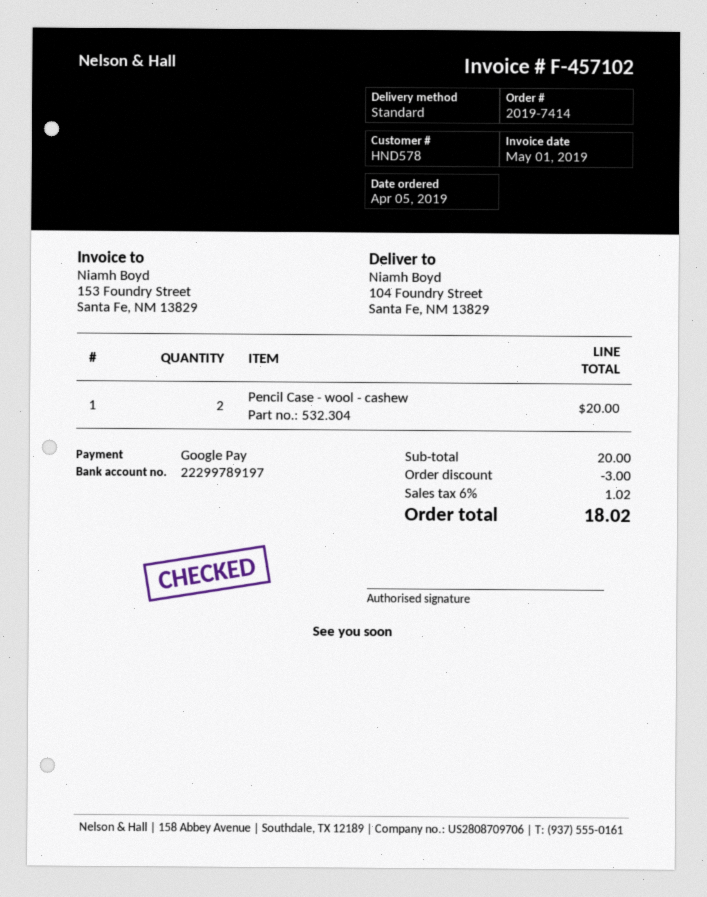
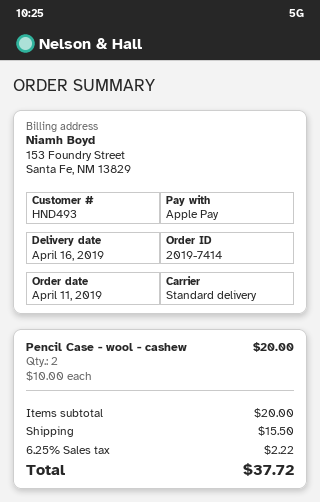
order date: 2019-04-05 -> 2019-04-11
customer number: HND578 -> HND493
payment method: Google Pay -> Apple Pay
discount: 3.00 -> none
shipping: none -> 15.50
tax: 6% = 1.02 -> 6.25% = 2.22
total: 18.02 -> 37.72

